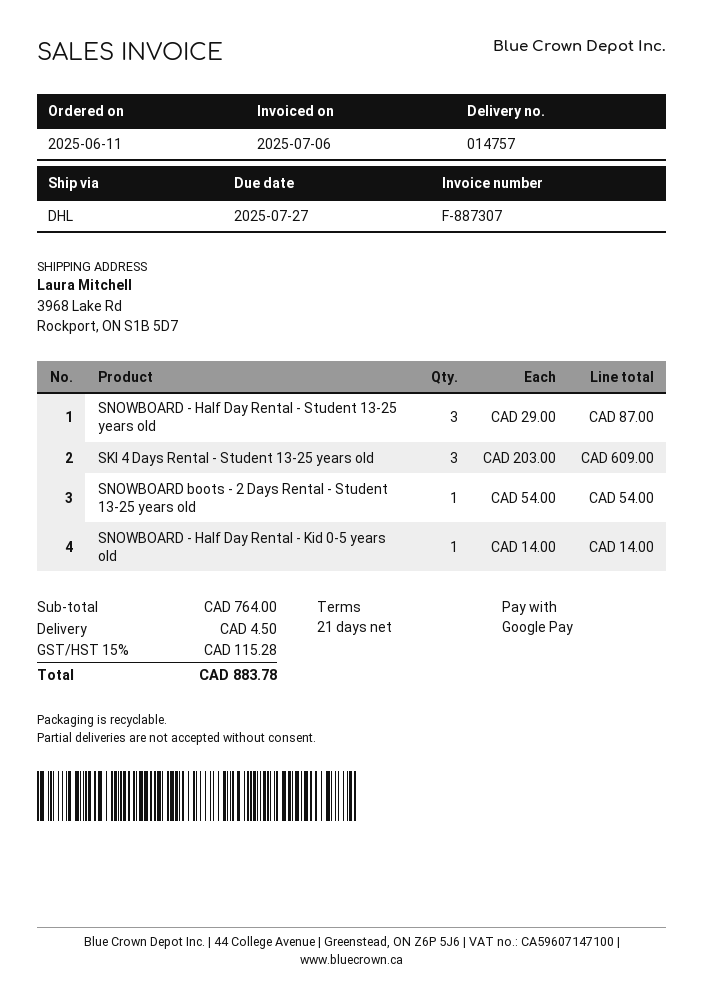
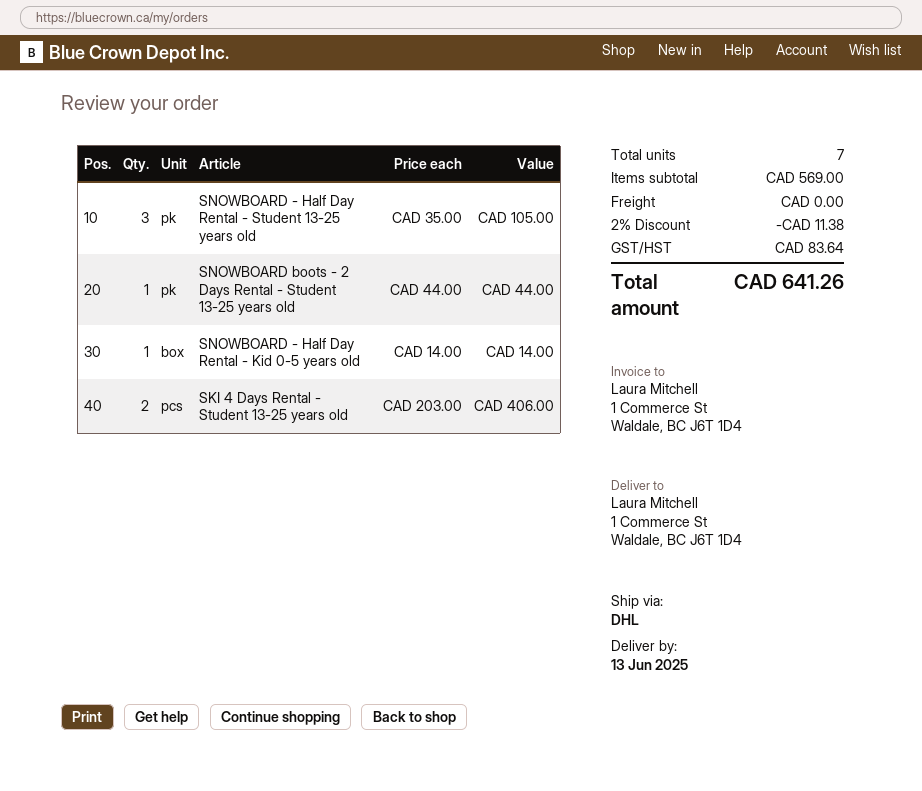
ship to: 3968 Lake Rd, Rockport, ON S1B 5D7 -> 1 Commerce St, Waldale, BC J6T 1D4
SNOWBOARD - Half Day Rental - Student 13-25 years old: 3 x 29.00 = 87.00 -> 3 x 35.00 = 105.00
SKI 4 Days Rental - Student 13-25 years old: 3 x 203.00 = 609.00 -> 2 x 203.00 = 406.00
SNOWBOARD boots - 2 Days Rental - Student 13-25 years old: 1 x 54.00 = 54.00 -> 1 x 44.00 = 44.00
subtotal: 764.00 -> 569.00
discount: none -> 2% = 11.38
shipping: 4.50 -> 0.00
tax: 115.28 -> 83.64
total: 883.78 -> 641.26

